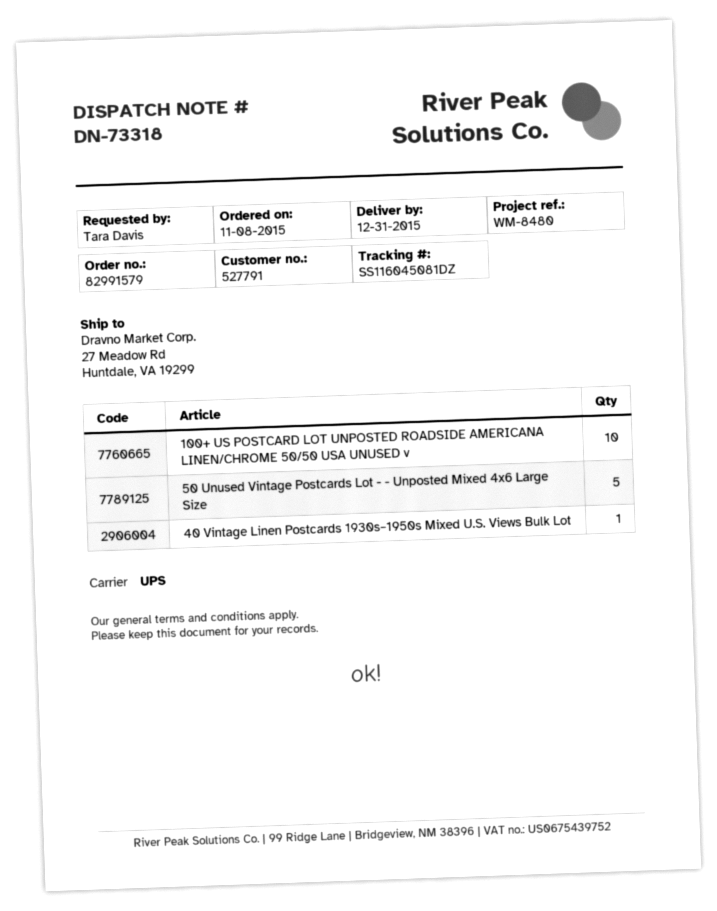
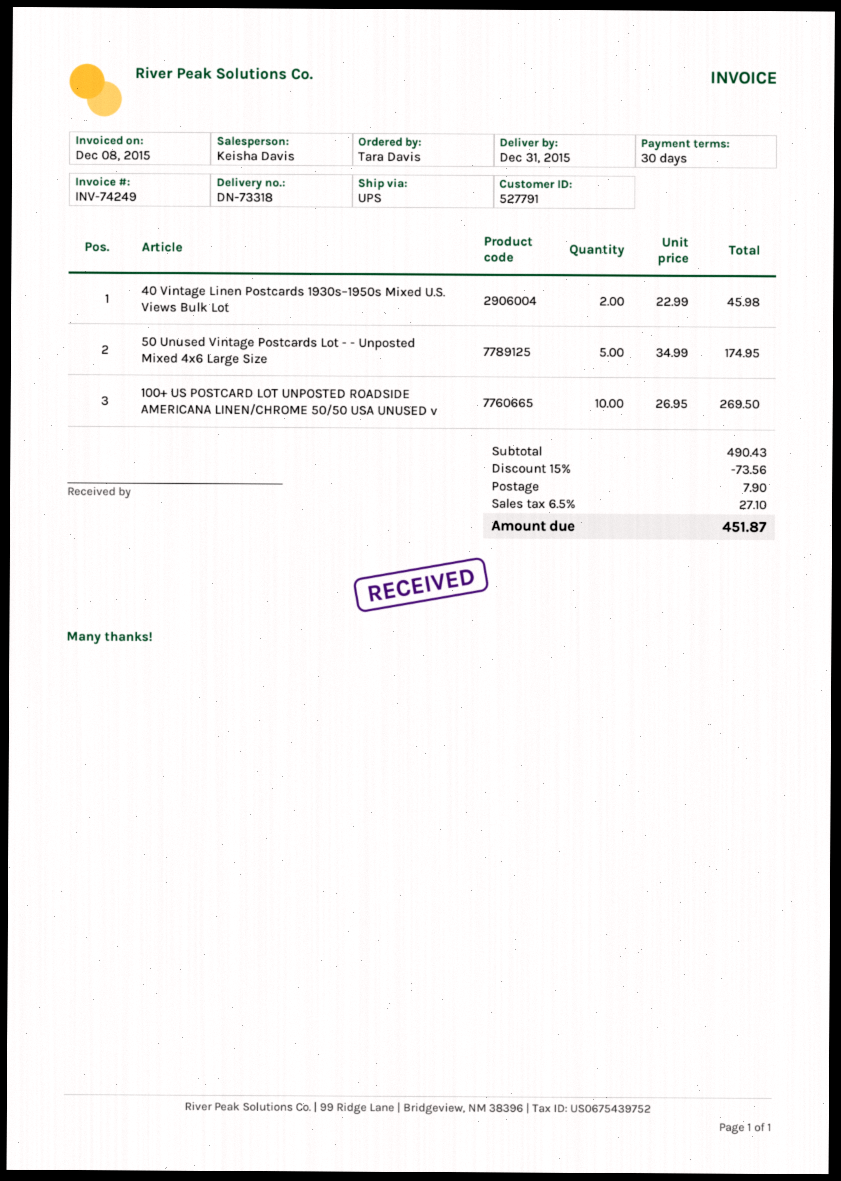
40 Vintage Linen Postcards 1930s–1950s Mixed U.S. Views Bulk Lot: 1 -> 2

